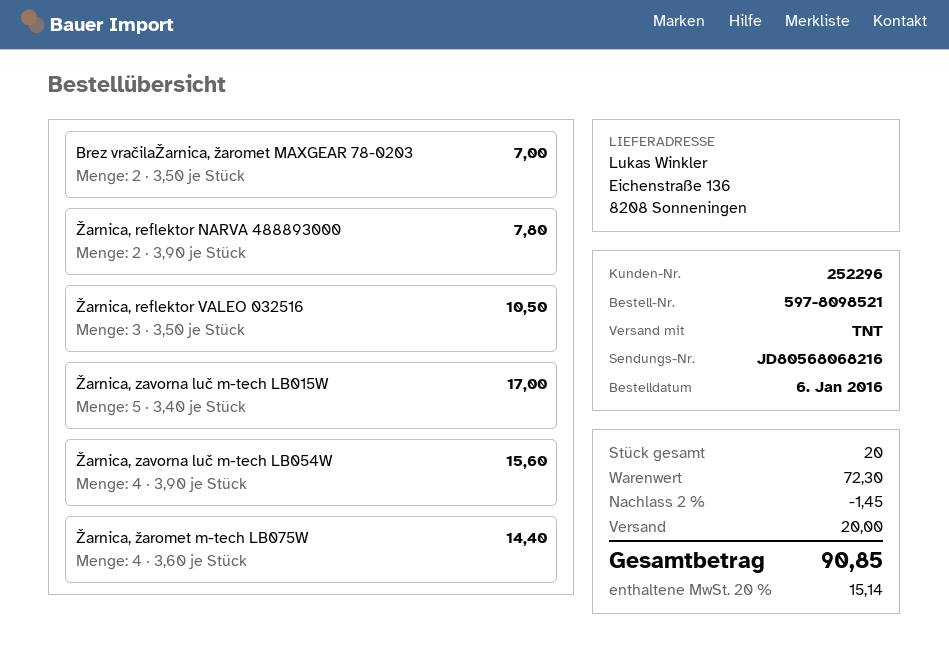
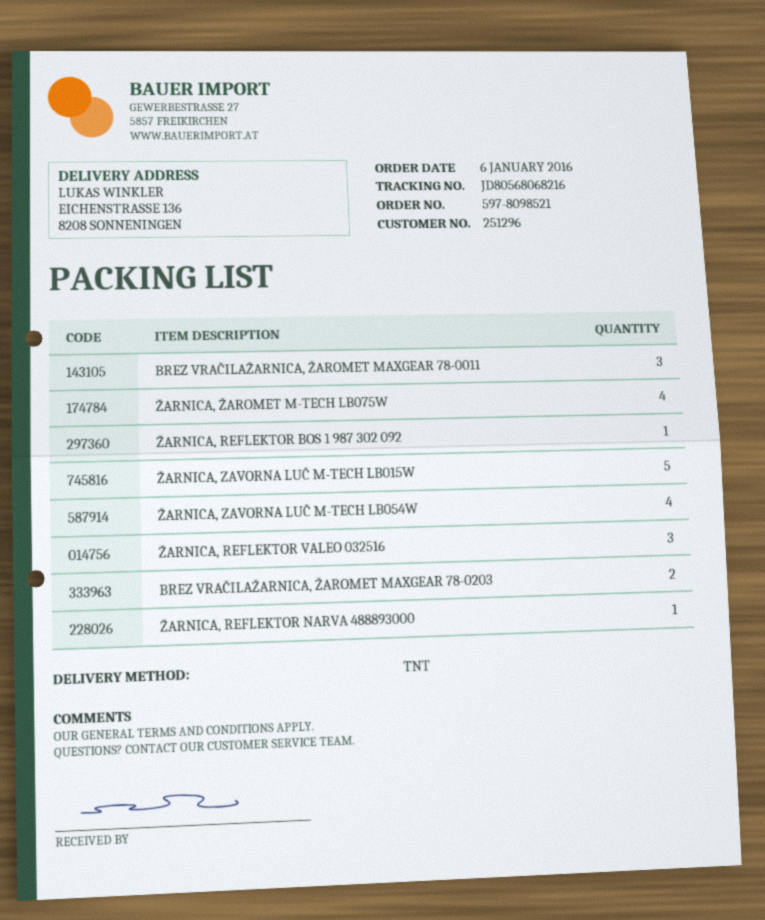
customer number: 252296 -> 251296
Žarnica, reflektor NARVA 488893000: 2 -> 1
BREZ VRAČILAŽARNICA, ŽAROMET MAXGEAR 78-0011: none -> 3
ŽARNICA, REFLEKTOR BOS 1 987 302 092: none -> 1

